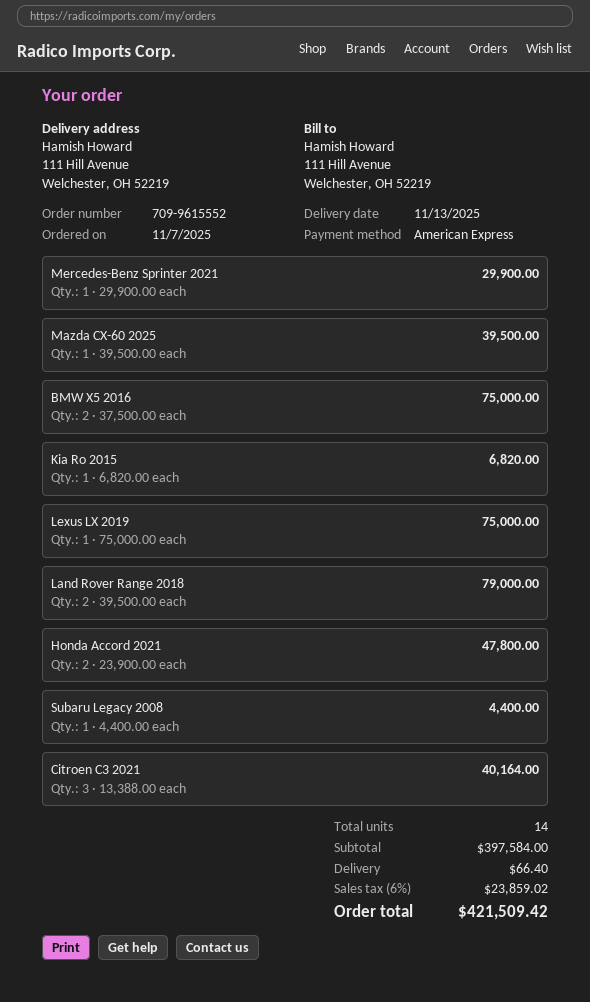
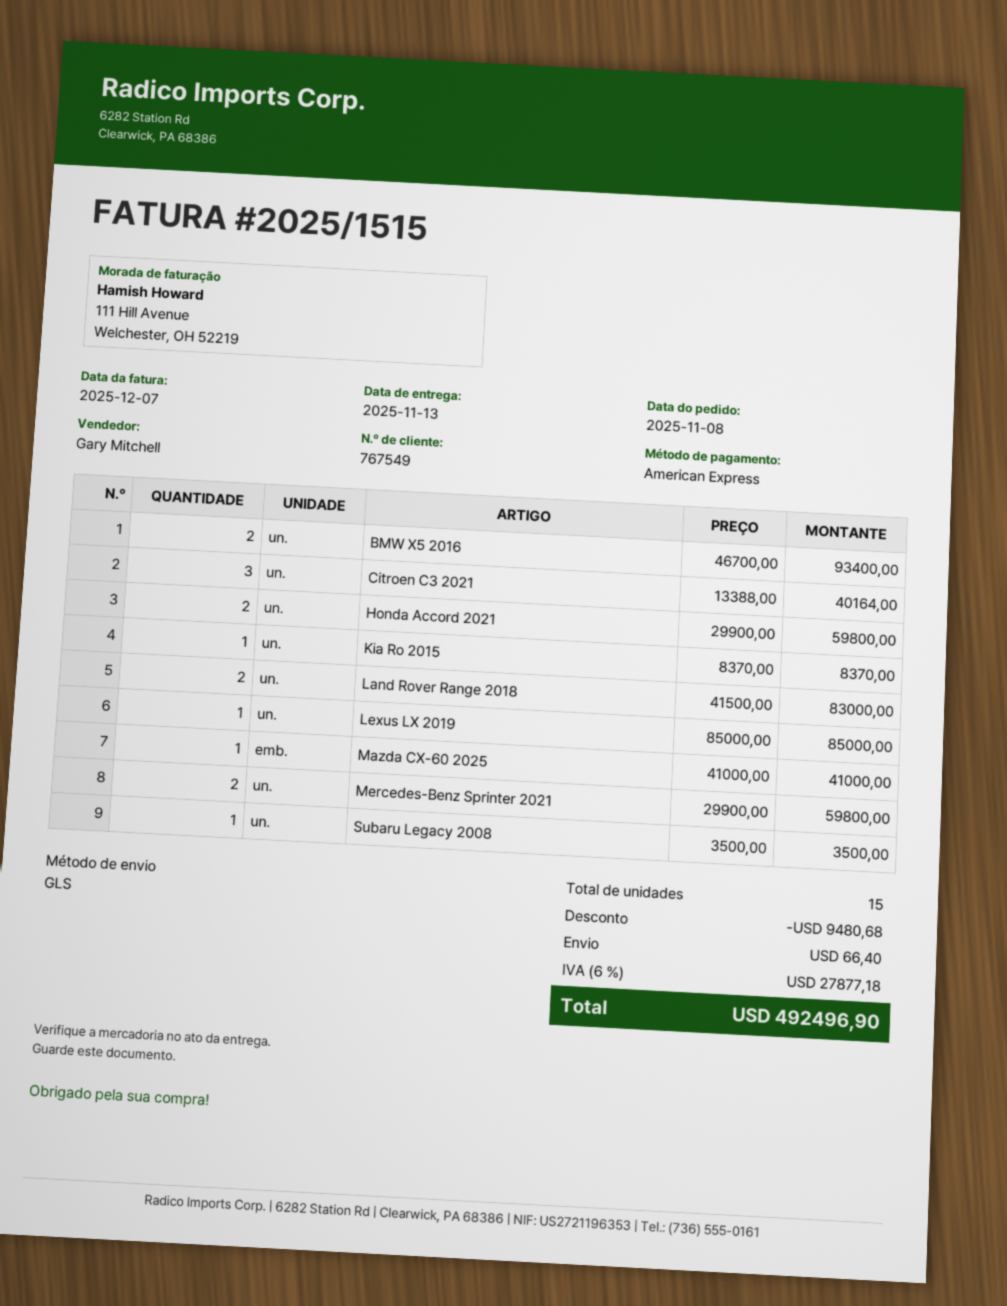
order date: 2025-11-07 -> 2025-11-08
Mercedes-Benz Sprinter 2021: 1 x 29900.00 = 29900.00 -> 2 x 29900.00 = 59800.00
Mazda CX-60 2025: 1 x 39500.00 = 39500.00 -> 1 x 41000.00 = 41000.00
BMW X5 2016: 2 x 37500.00 = 75000.00 -> 2 x 46700.00 = 93400.00
Kia Ro 2015: 1 x 6820.00 = 6820.00 -> 1 x 8370.00 = 8370.00
Lexus LX 2019: 1 x 75000.00 = 75000.00 -> 1 x 85000.00 = 85000.00
Land Rover Range 2018: 2 x 39500.00 = 79000.00 -> 2 x 41500.00 = 83000.00
Honda Accord 2021: 2 x 23900.00 = 47800.00 -> 2 x 29900.00 = 59800.00
Subaru Legacy 2008: 1 x 4400.00 = 4400.00 -> 1 x 3500.00 = 3500.00
total quantity: 14 -> 15
discount: none -> 9480.68
tax: 6% = 23859.02 -> 6% = 27877.18
total: 421509.42 -> 492496.90

